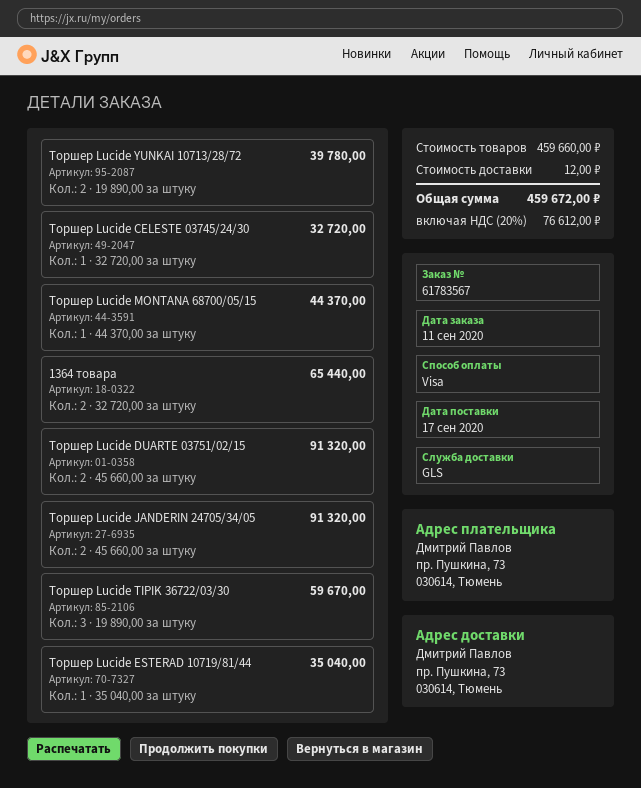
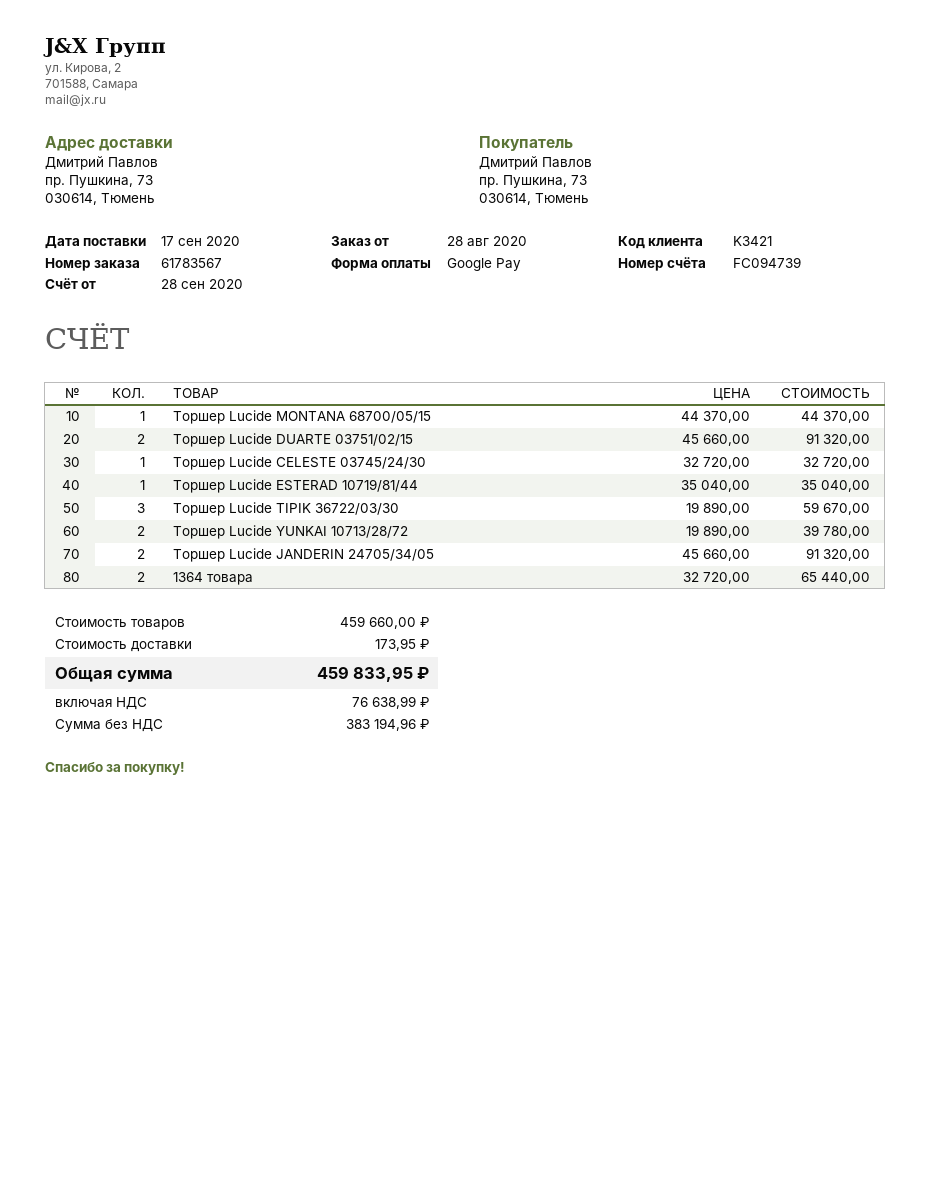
order date: 2020-09-11 -> 2020-08-28
payment method: Visa -> Google Pay
shipping: 12.00 -> 173.95
tax: 76612.00 -> 76638.99
total: 459672.00 -> 459833.95

